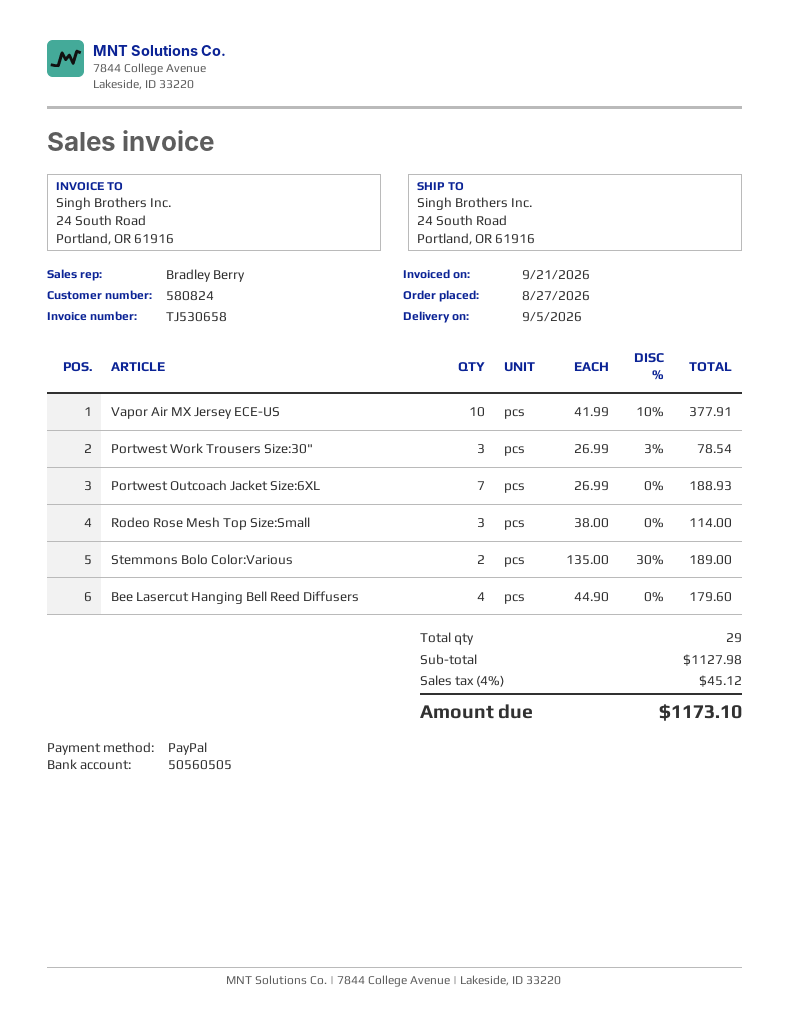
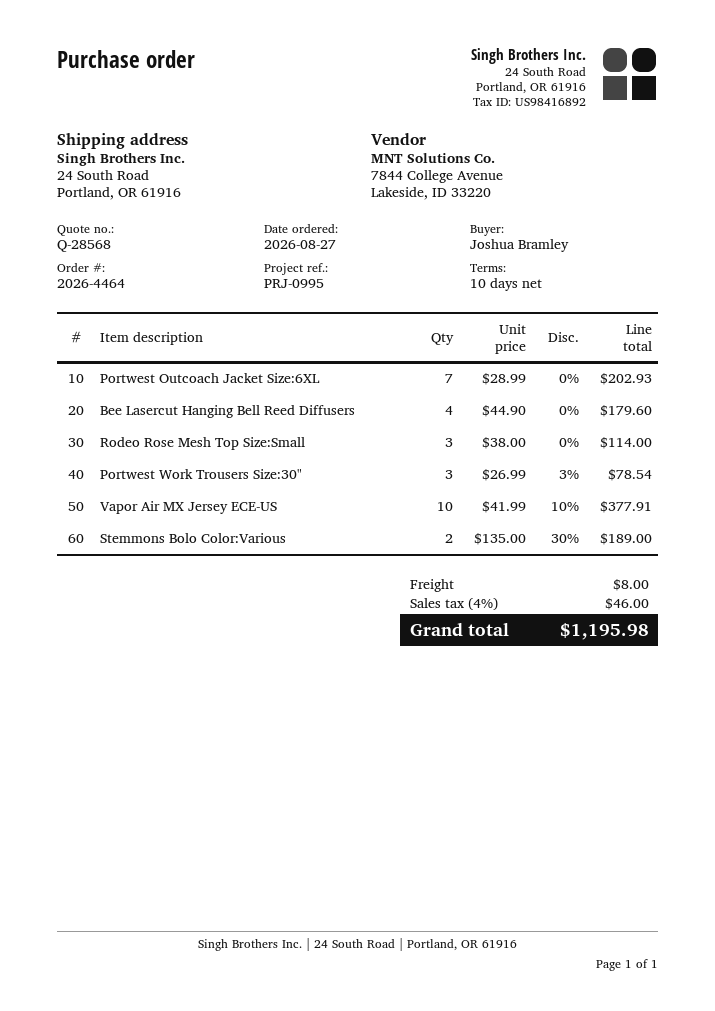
Portwest Outcoach Jacket Size:6XL: 7 x 26.99 = 188.93 -> 7 x 28.99 = 202.93
shipping: none -> 8.00
tax: 4% = 45.12 -> 4% = 46.00
total: 1173.10 -> 1195.98

